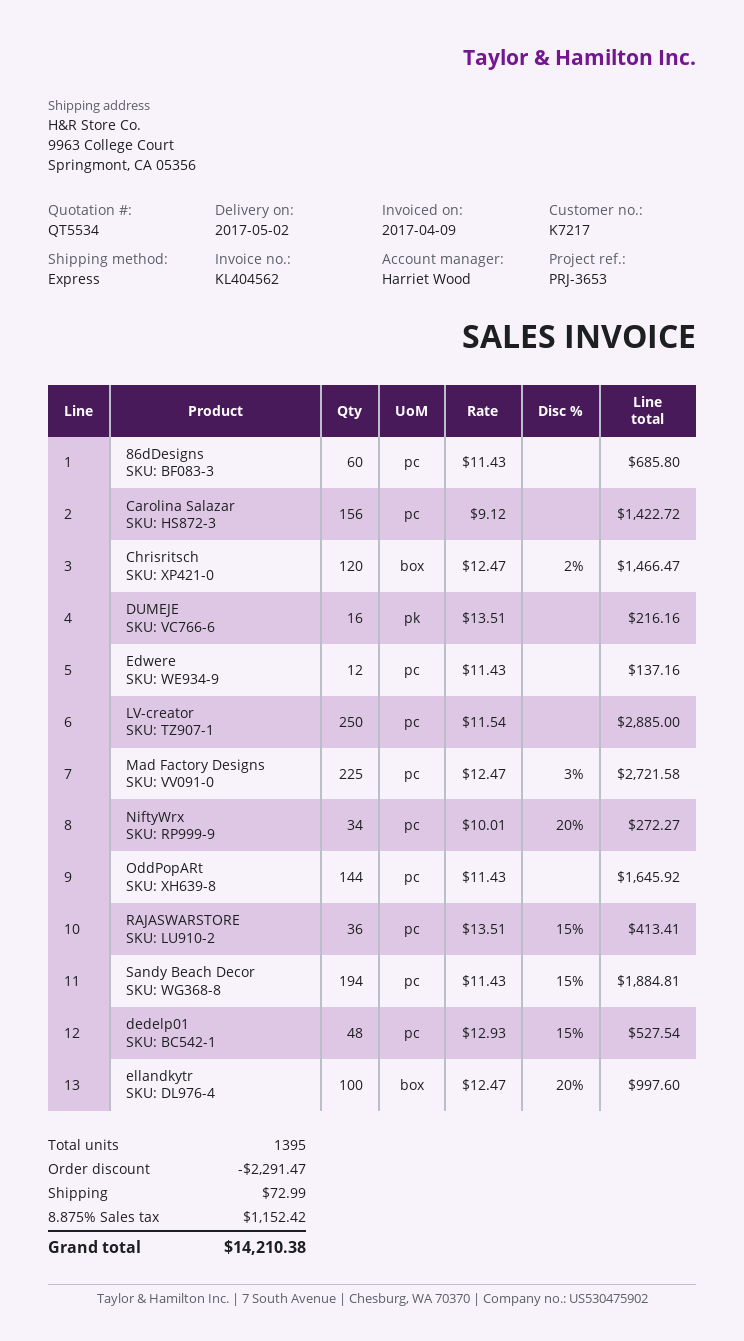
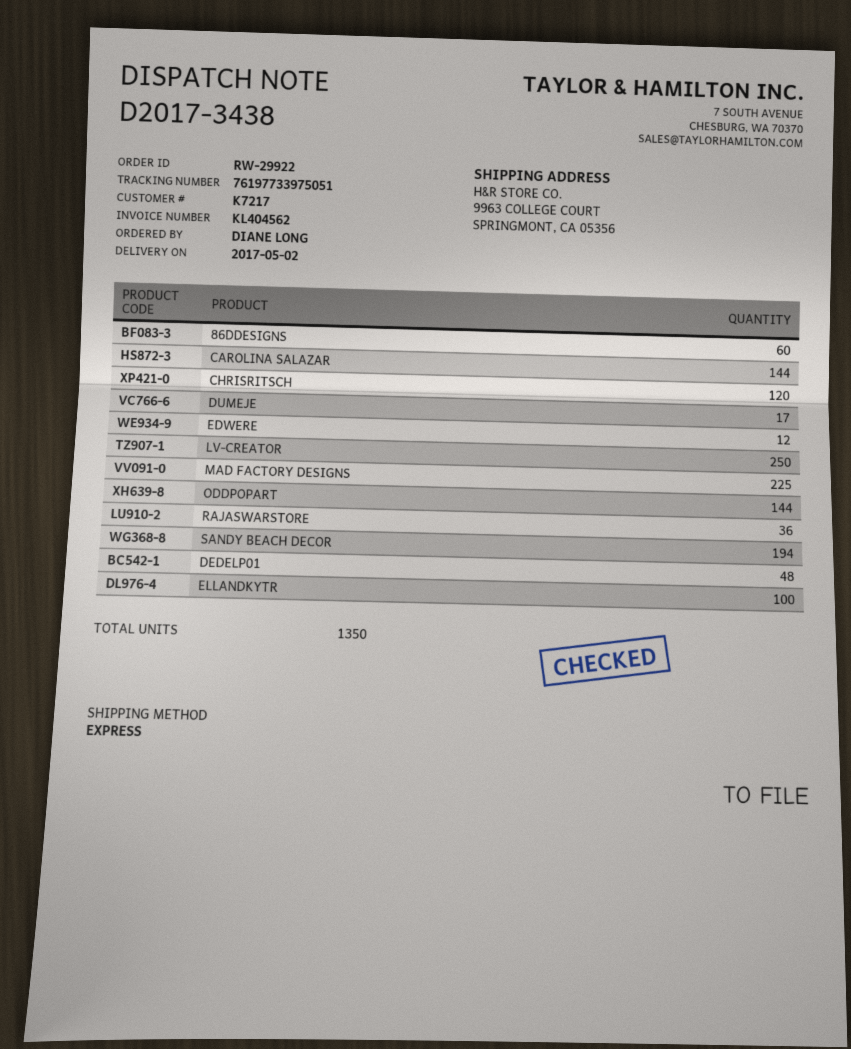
Carolina Salazar: 156 -> 144
DUMEJE: 16 -> 17
NiftyWrx: 34 -> none
total quantity: 1395 -> 1350

